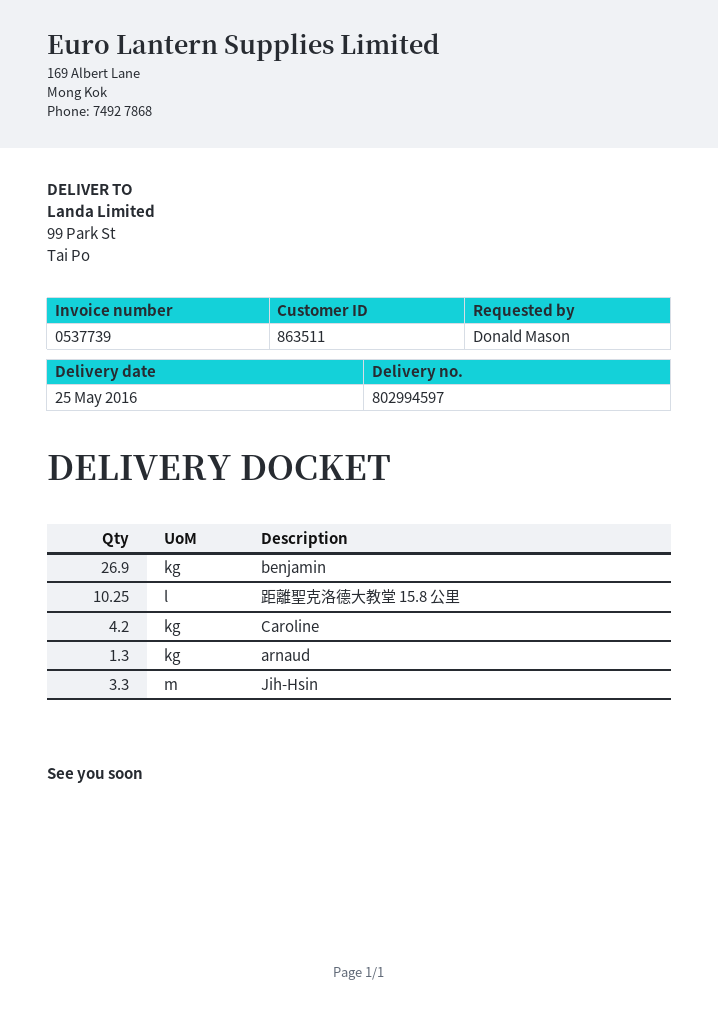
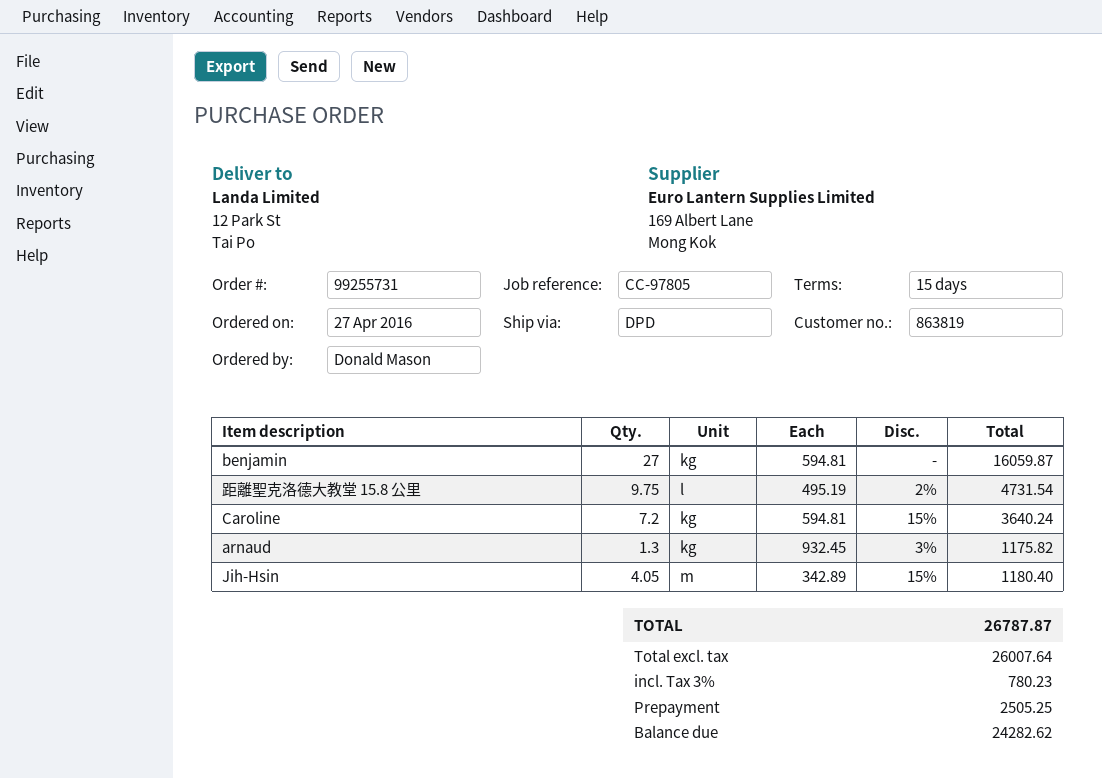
customer number: 863511 -> 863819
ship to: 99 Park St, Tai Po -> 12 Park St, Tai Po
benjamin: 26.9 -> 27
距離聖克洛德大教堂 15.8 公里: 10.25 -> 9.75
Caroline: 4.2 -> 7.2
Jih-Hsin: 3.3 -> 4.05

